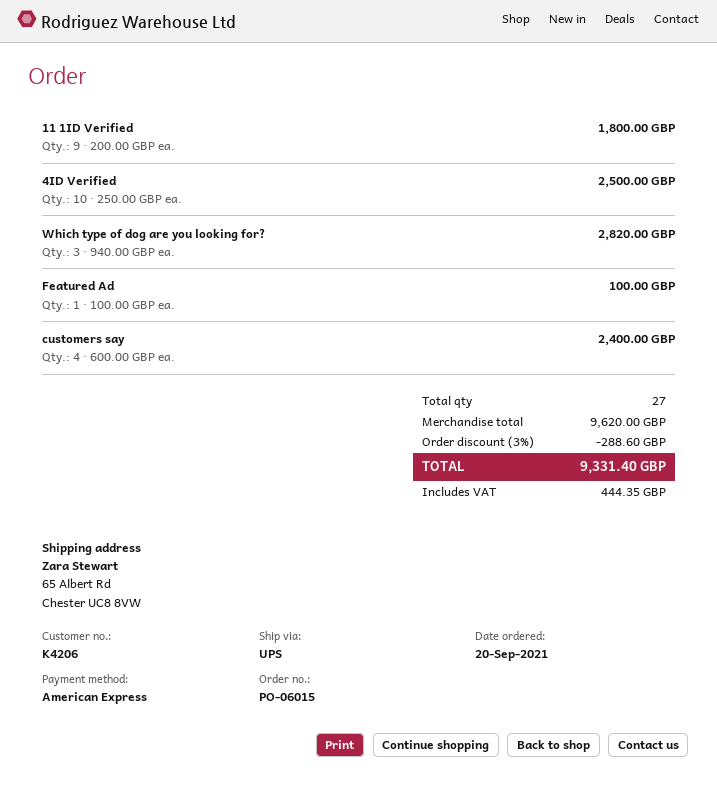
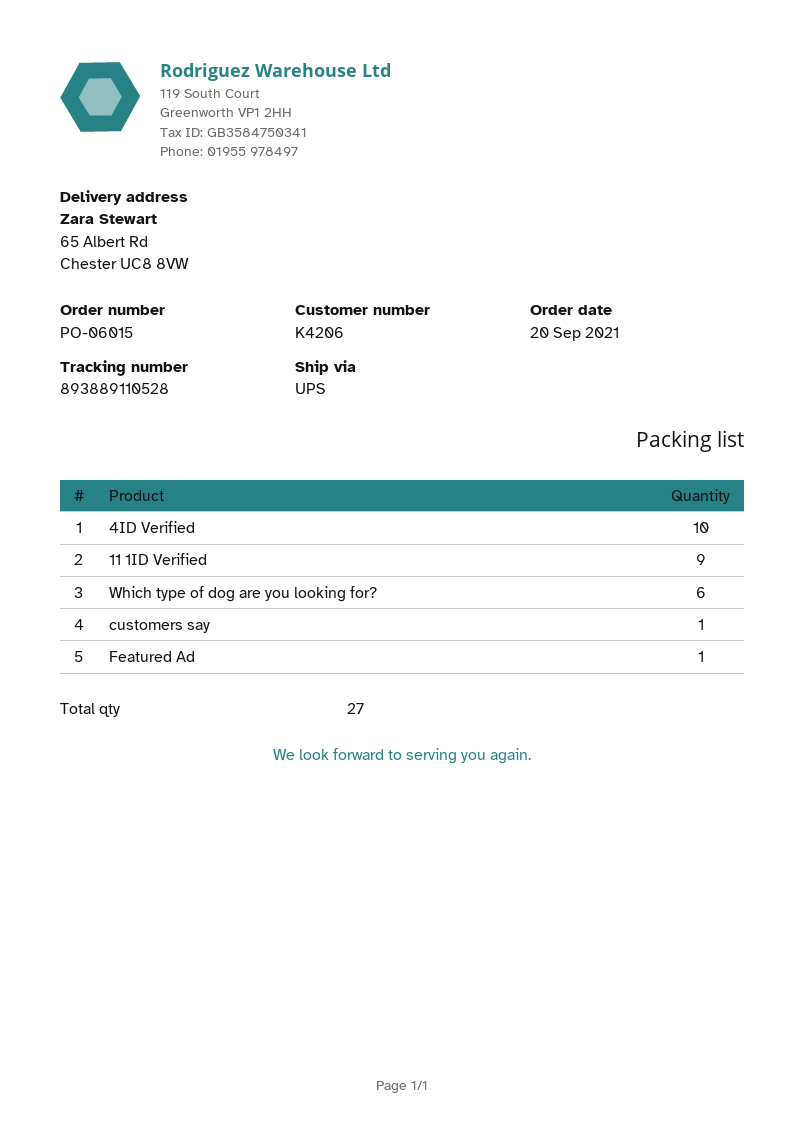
Which type of dog are you looking for?: 3 -> 6
customers say: 4 -> 1

